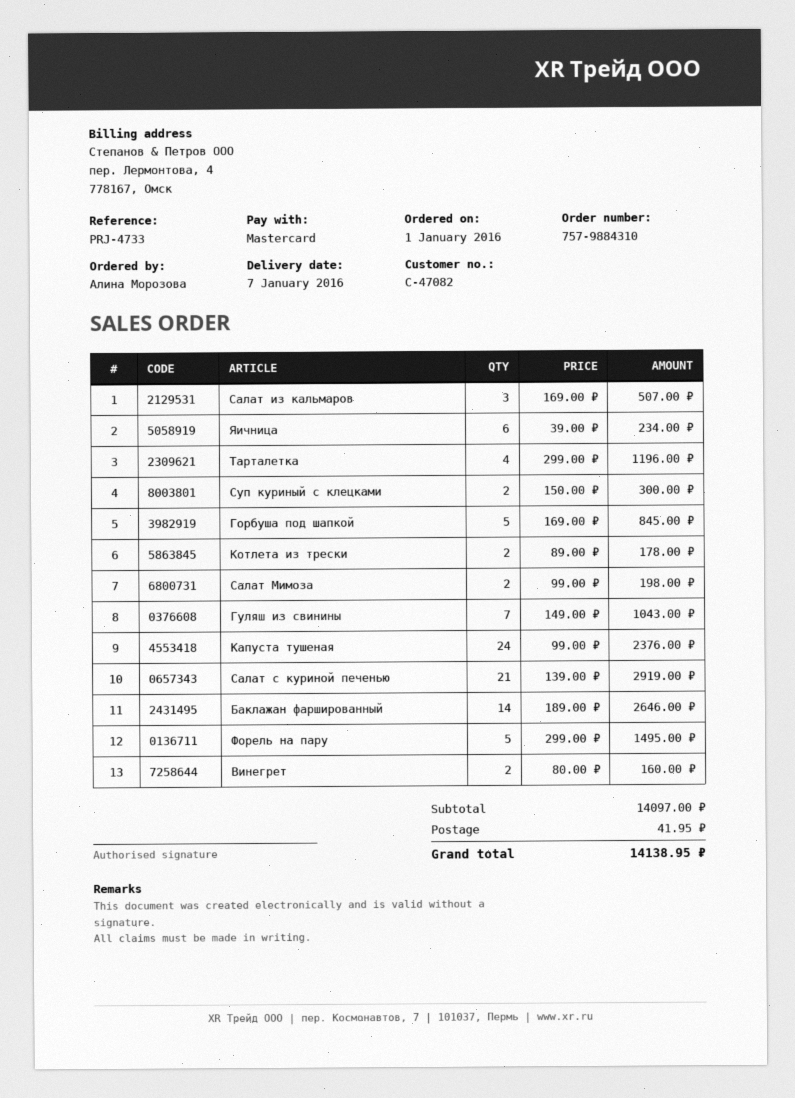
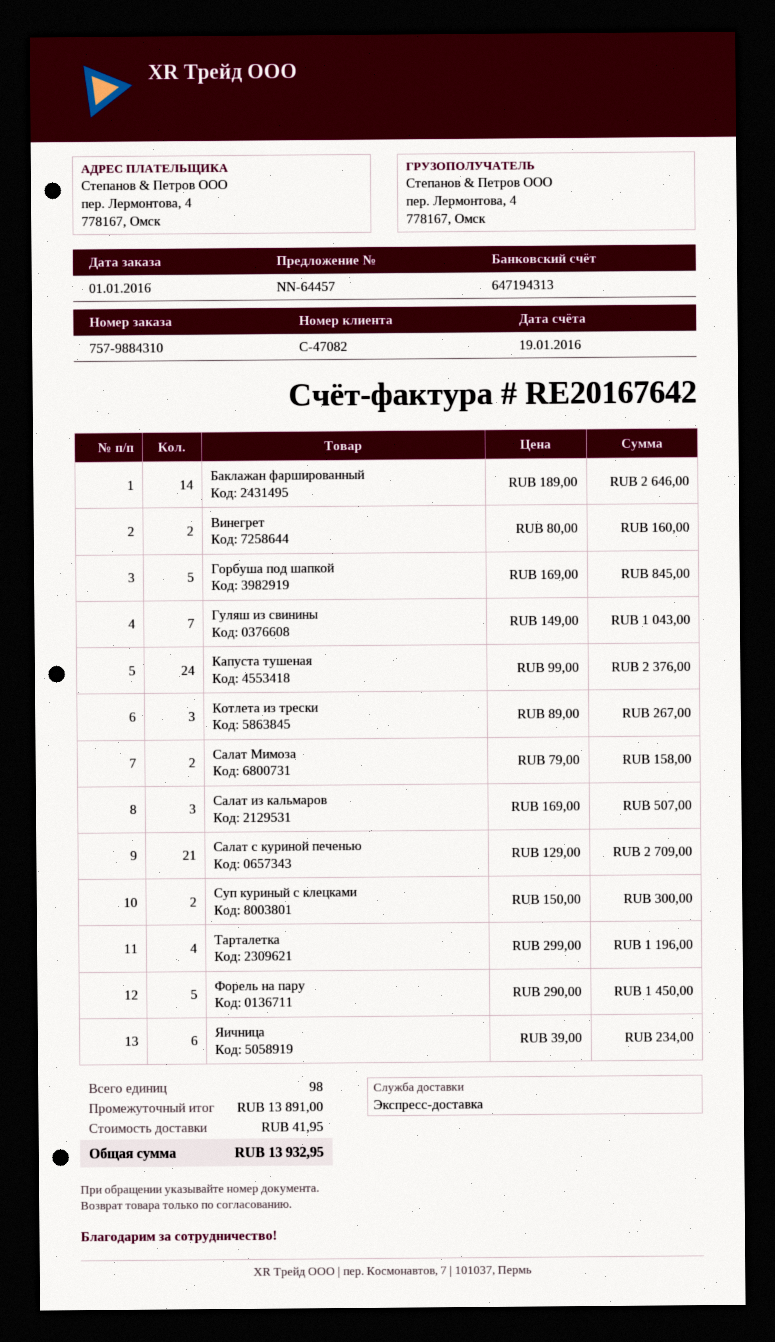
Котлета из трески: 2 x 89.00 = 178.00 -> 3 x 89.00 = 267.00
Салат Мимоза: 2 x 99.00 = 198.00 -> 2 x 79.00 = 158.00
Салат с куриной печенью: 21 x 139.00 = 2919.00 -> 21 x 129.00 = 2709.00
Форель на пару: 5 x 299.00 = 1495.00 -> 5 x 290.00 = 1450.00
subtotal: 14097.00 -> 13891.00
total: 14138.95 -> 13932.95

